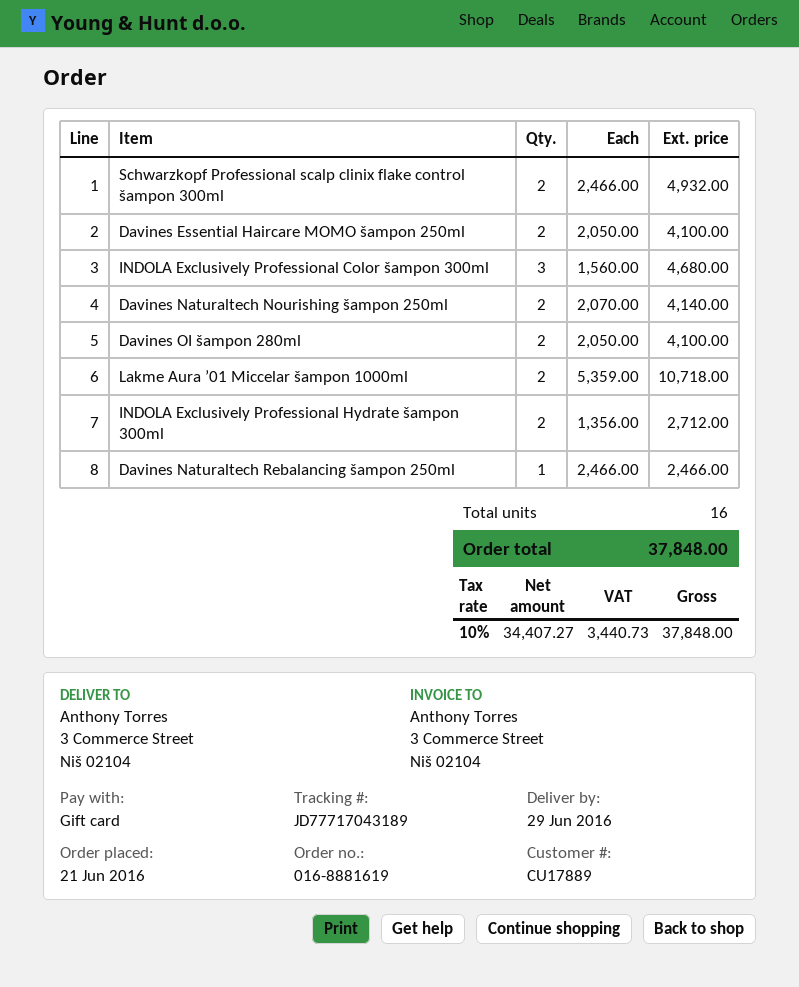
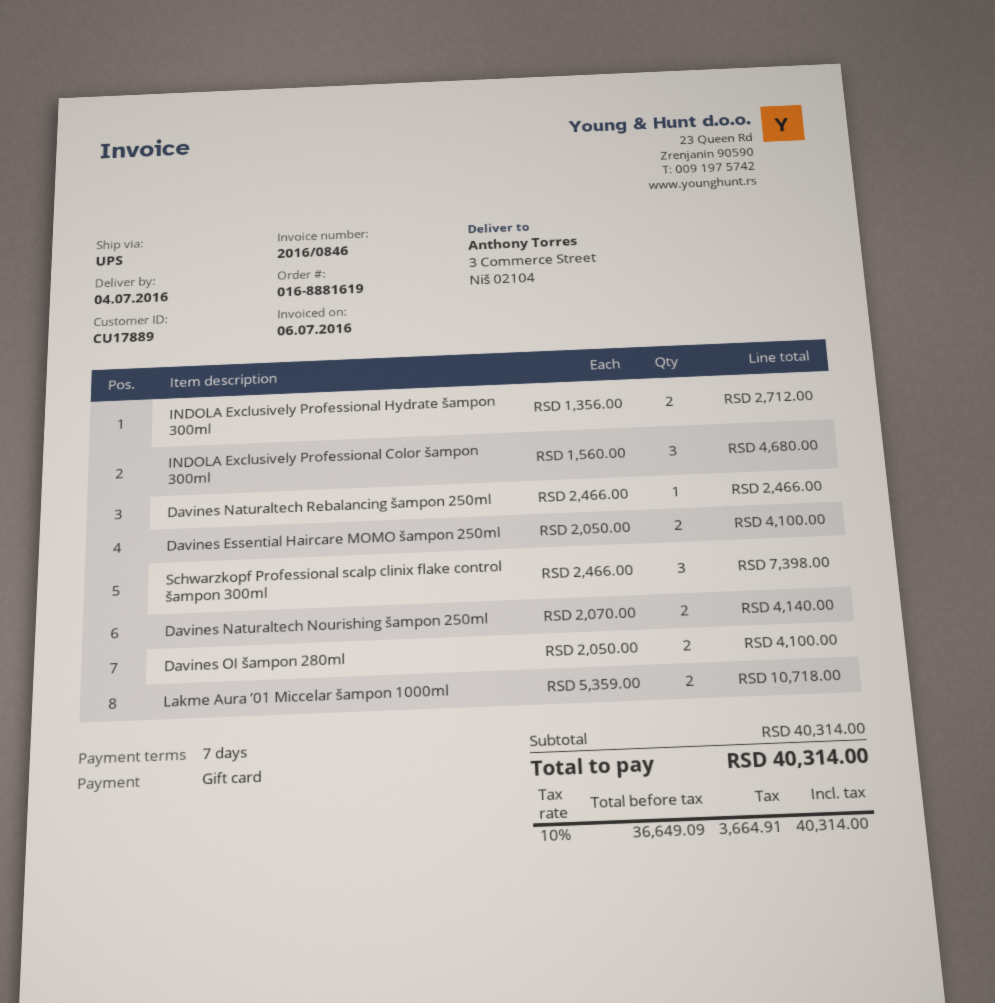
delivery date: 2016-06-29 -> 2016-07-04
Schwarzkopf Professional scalp clinix flake control šampon 300ml: 2 x 2466.00 = 4932.00 -> 3 x 2466.00 = 7398.00
net: 34407.27 -> 36649.09
tax: 10% = 3440.73 -> 10% = 3664.91
total: 37848.00 -> 40314.00

